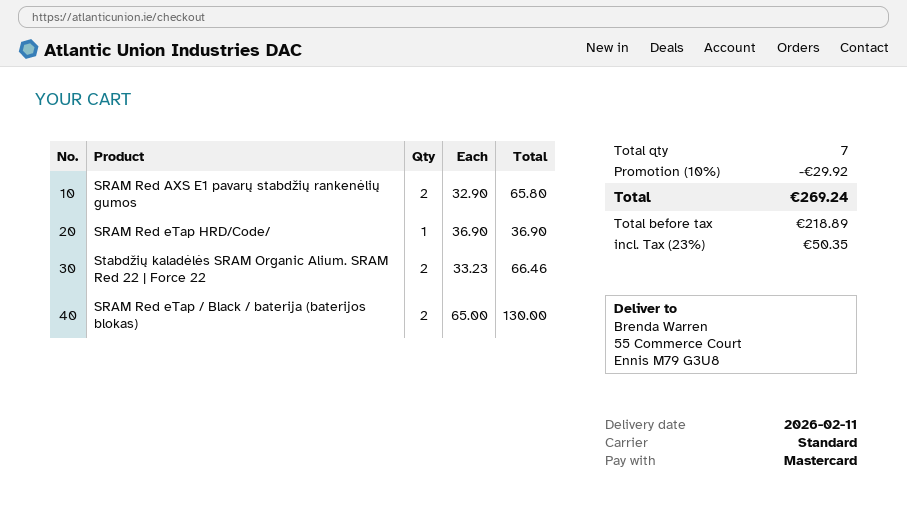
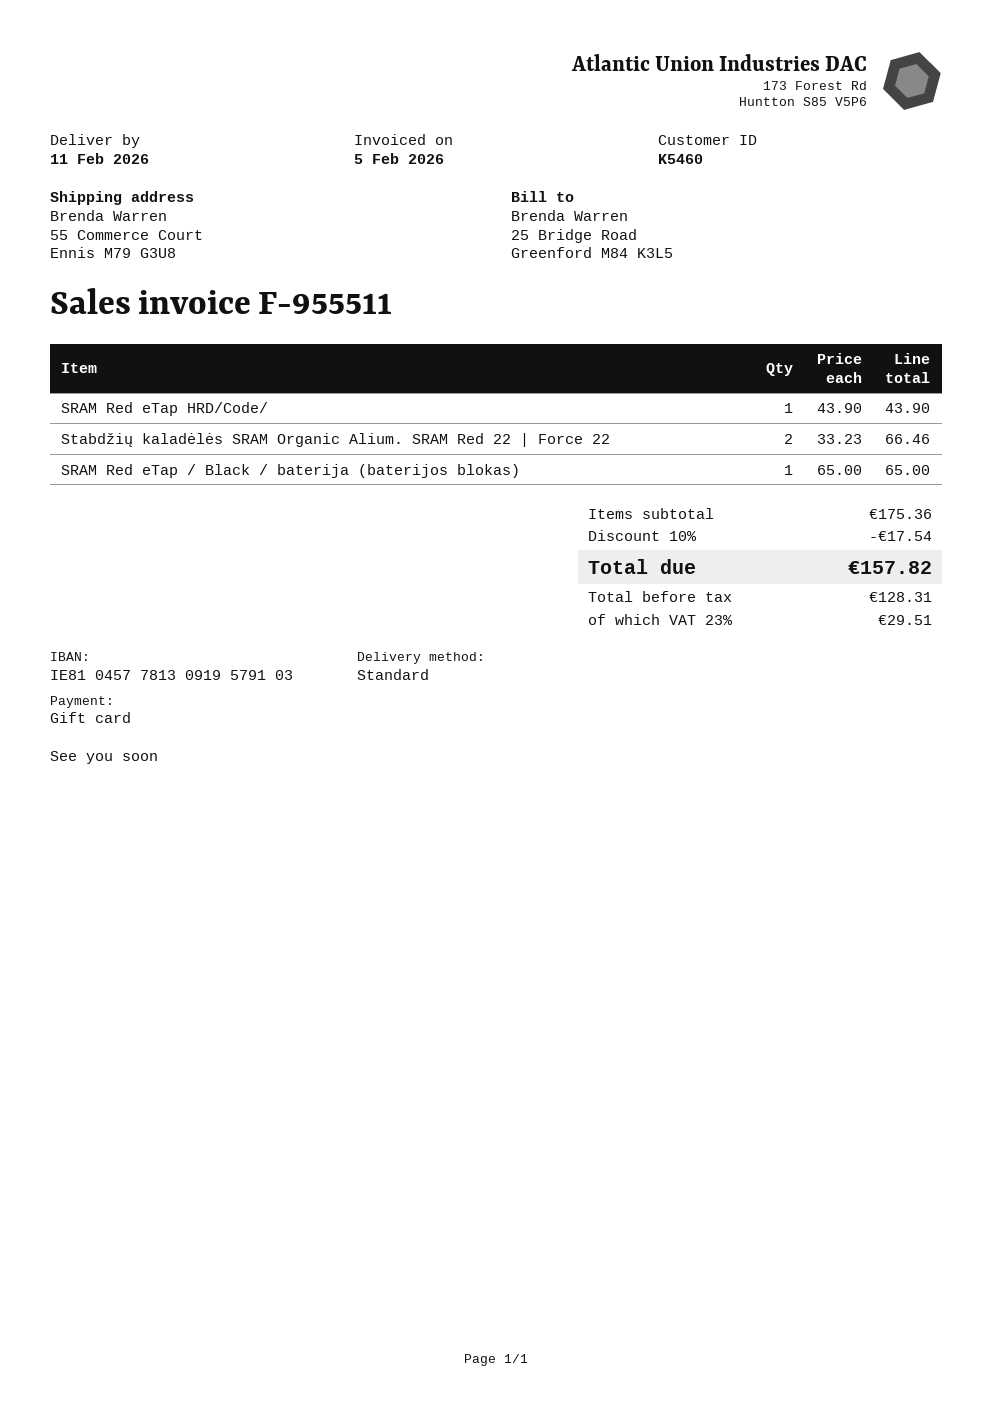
payment method: Mastercard -> gift card
SRAM Red AXS E1 pavarų stabdžių rankenėlių gumos: 2 x 32.90 = 65.80 -> none
SRAM Red eTap HRD/Code/: 1 x 36.90 = 36.90 -> 1 x 43.90 = 43.90
SRAM Red eTap / Black / baterija (baterijos blokas): 2 x 65.00 = 130.00 -> 1 x 65.00 = 65.00
discount: 10% = 29.92 -> 10% = 17.54
net: 218.89 -> 128.31
tax: 23% = 50.35 -> 23% = 29.51
total: 269.24 -> 157.82

